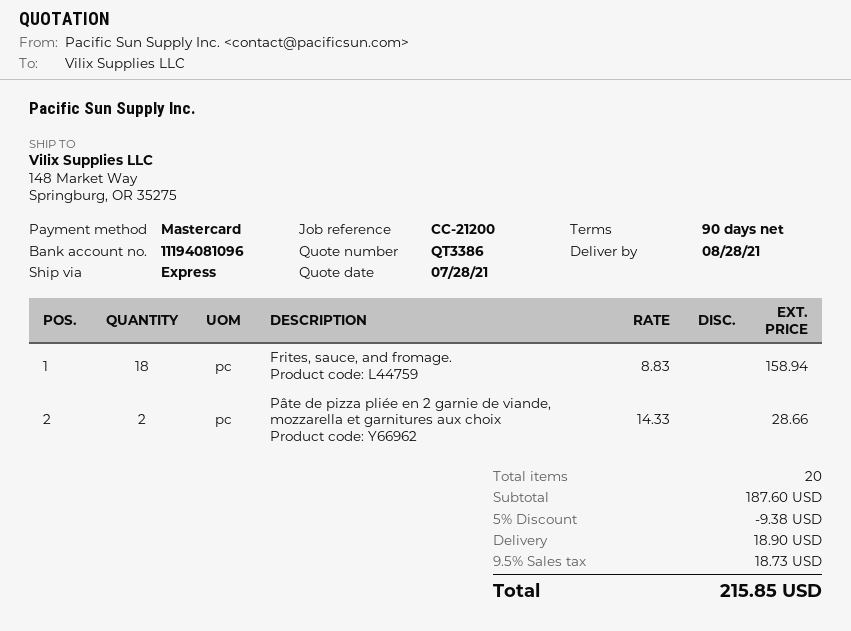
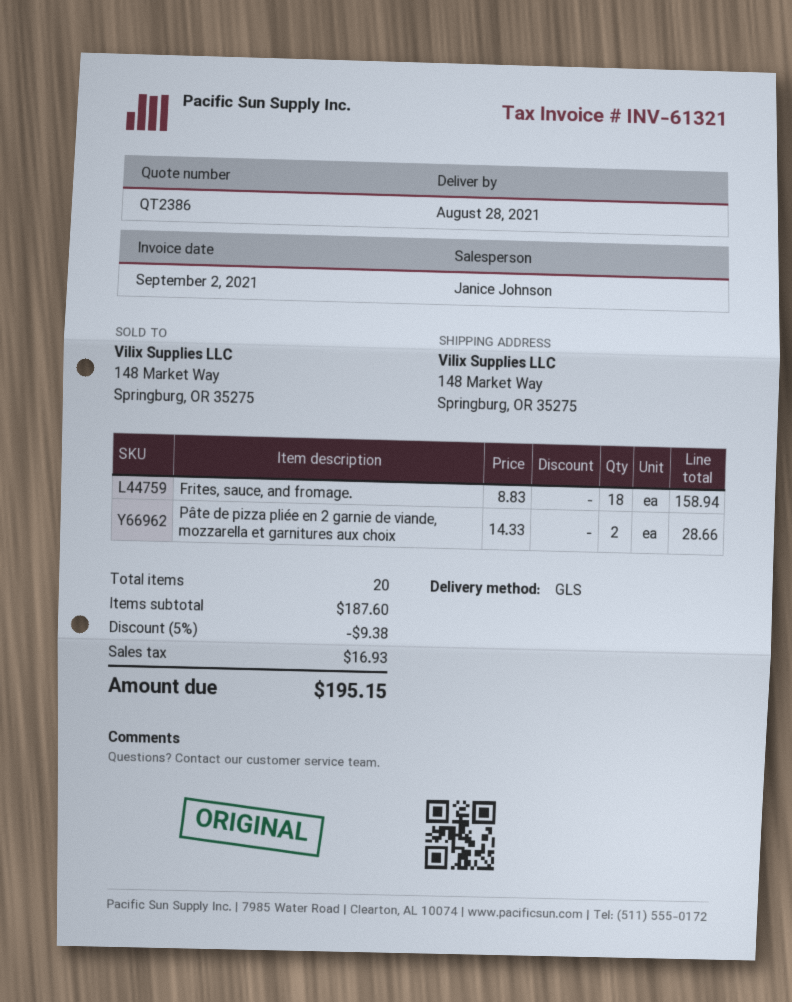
quote number: QT3386 -> QT2386
shipping method: express -> GLS
shipping: 18.90 -> none
tax: 18.73 -> 16.93
total: 215.85 -> 195.15

